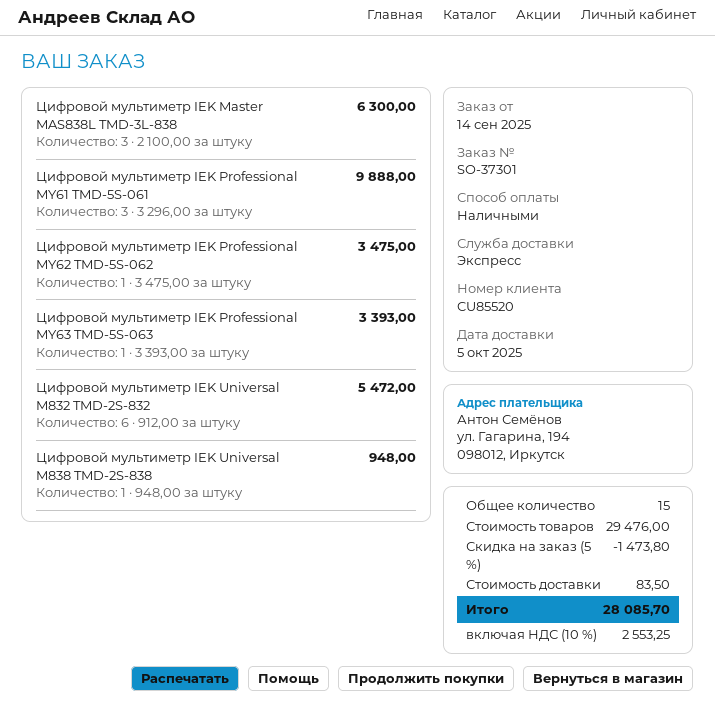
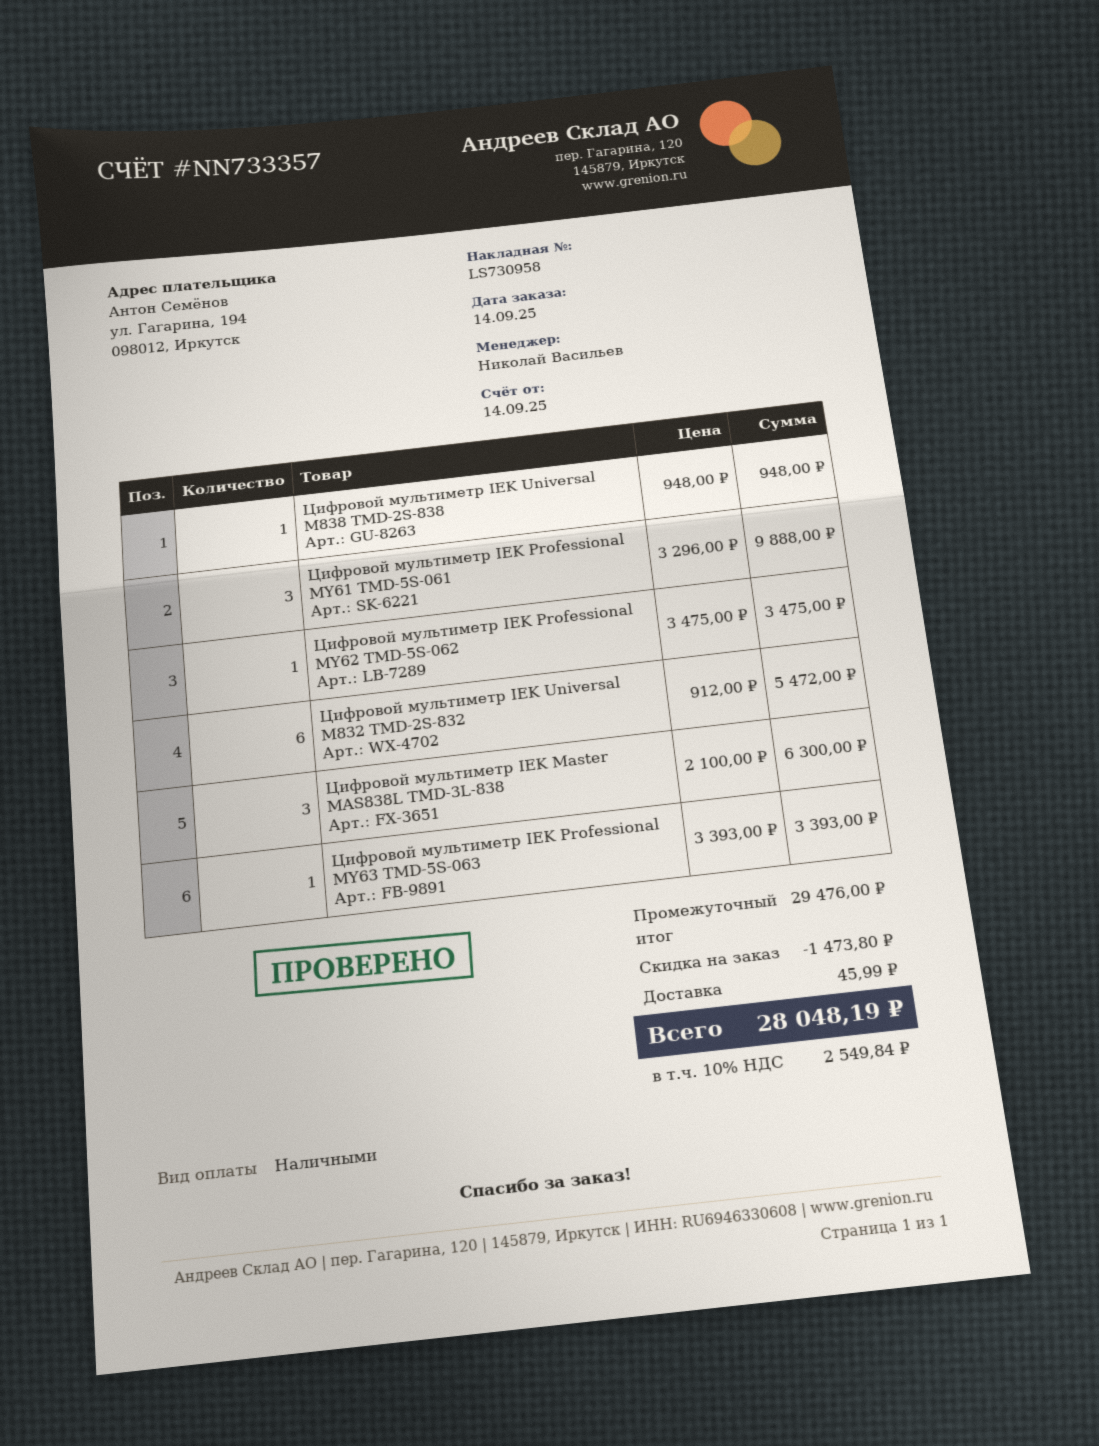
shipping: 83.50 -> 45.99
tax: 10% = 2553.25 -> 10% = 2549.84
total: 28085.70 -> 28048.19

